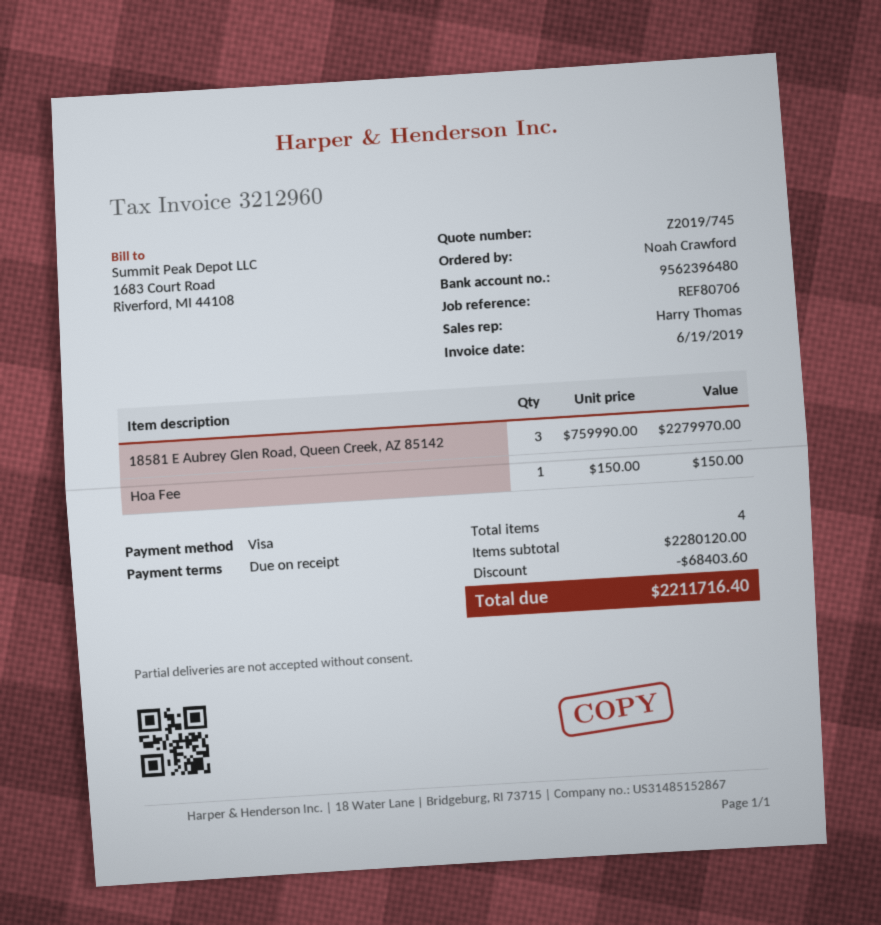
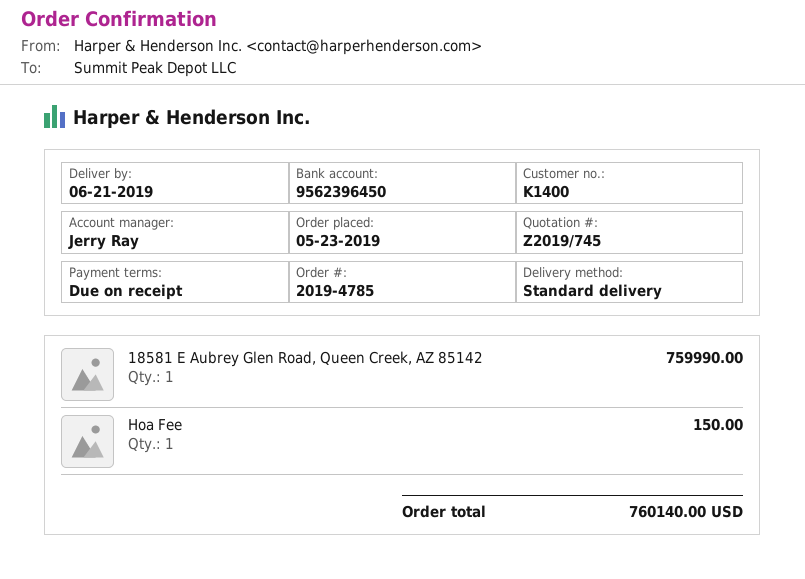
sales rep: Harry Thomas -> Jerry Ray
bank account: 9562396480 -> 9562396450
18581 E Aubrey Glen Road, Queen Creek, AZ 85142: 3 for 2279970.00 -> 1 for 759990.00
discount: 68403.60 -> none
total: 2211716.40 -> 760140.00

